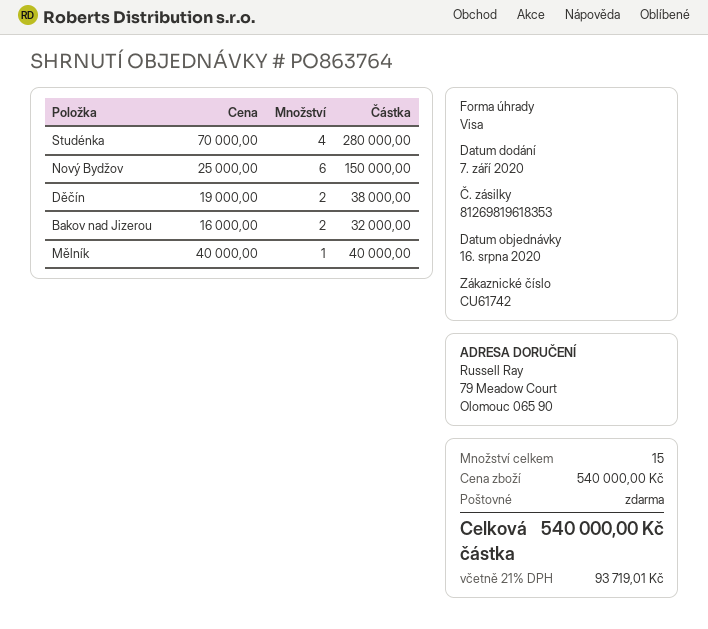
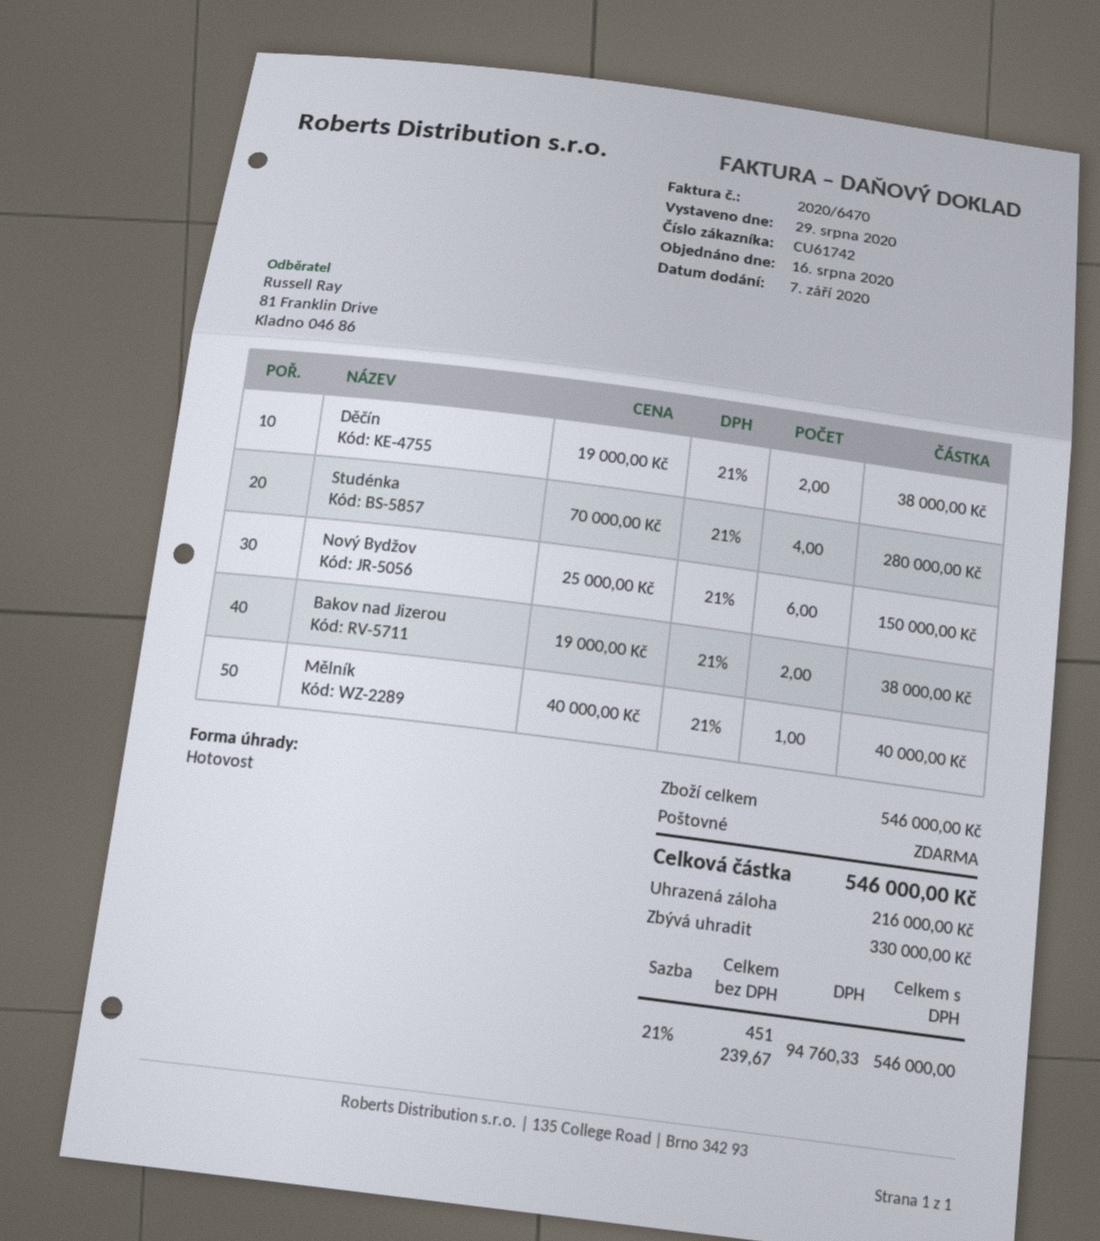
payment method: Visa -> cash
Bakov nad Jizerou: 2 x 16000.00 = 32000.00 -> 2 x 19000.00 = 38000.00
subtotal: 540000.00 -> 546000.00
tax: 21% = 93719.01 -> 21% = 94760.33
total: 540000.00 -> 546000.00

